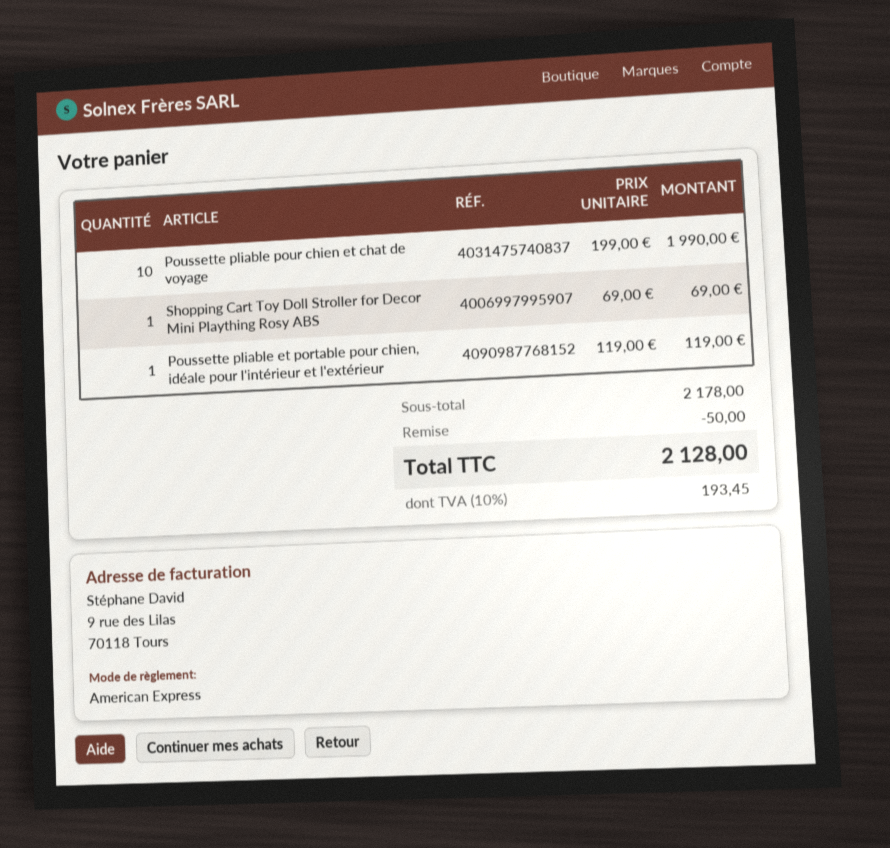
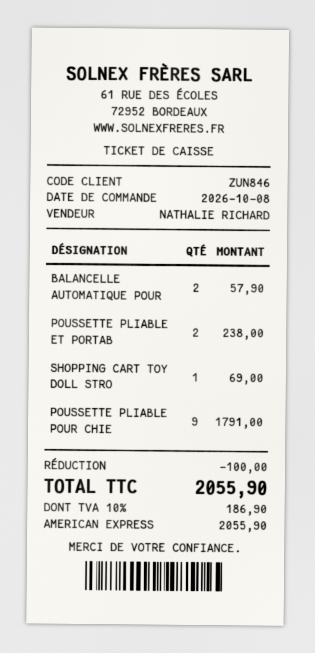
Poussette pliable pour chien et chat de voyage: 10 for 1990.00 -> 9 for 1791.00
Poussette pliable et portable pour chien, idéale pour l'intérieur et l'extérieur: 1 for 119.00 -> 2 for 238.00
BALANCELLE AUTOMATIQUE POUR: none -> 2 for 57.90
discount: 50.00 -> 100.00
tax: 10% = 193.45 -> 10% = 186.90
total: 2128.00 -> 2055.90

